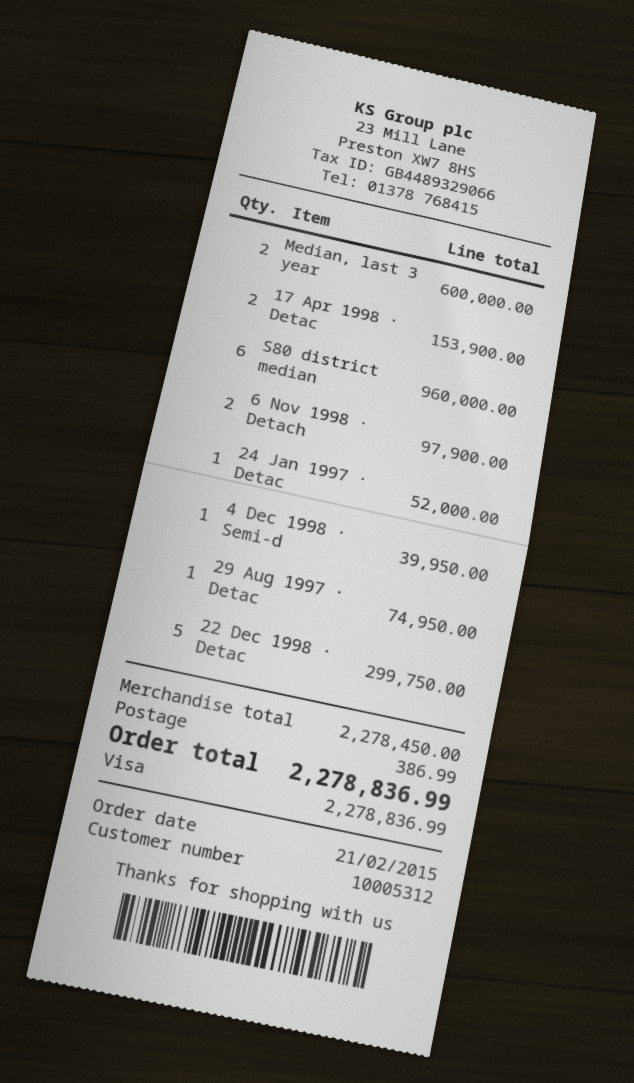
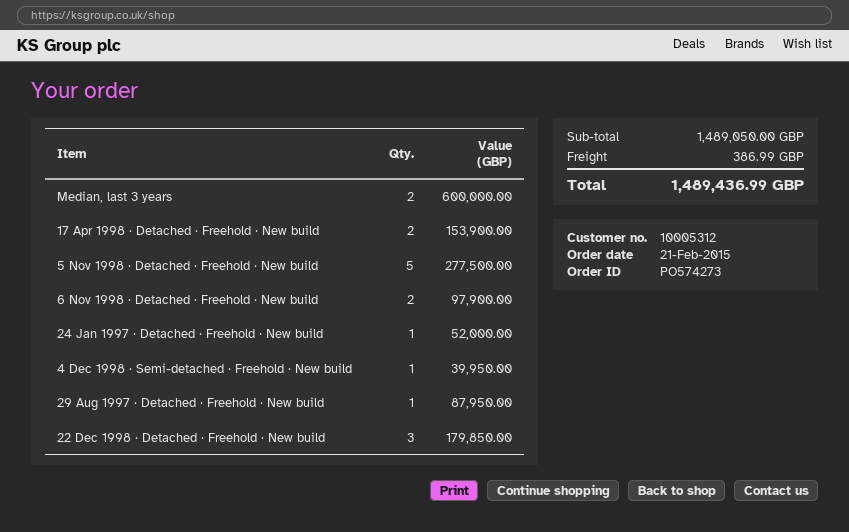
S80 district median: 6 for 960000.00 -> none
29 Aug 1997 · Detac: 1 for 74950.00 -> 1 for 87950.00
22 Dec 1998 · Detac: 5 for 299750.00 -> 3 for 179850.00
5 Nov 1998 · Detached · Freehold · New build: none -> 5 for 277500.00
subtotal: 2278450.00 -> 1489050.00
total: 2278836.99 -> 1489436.99

